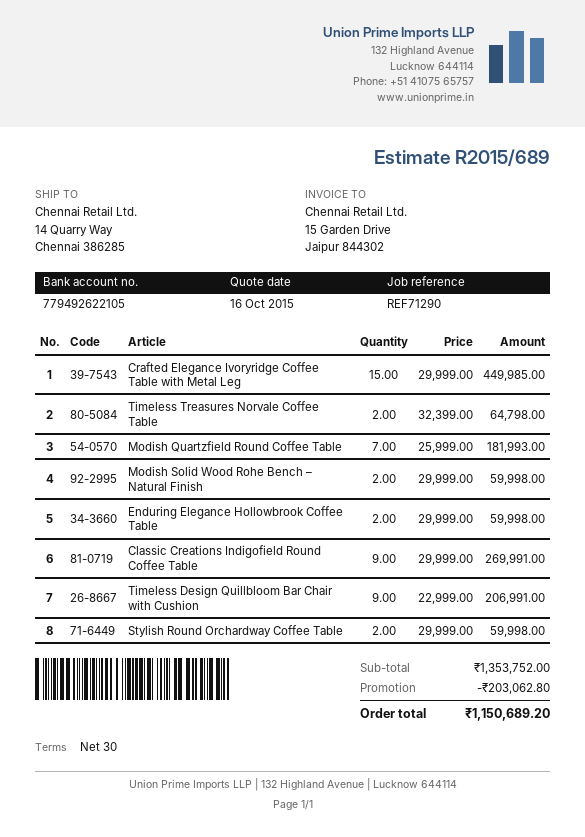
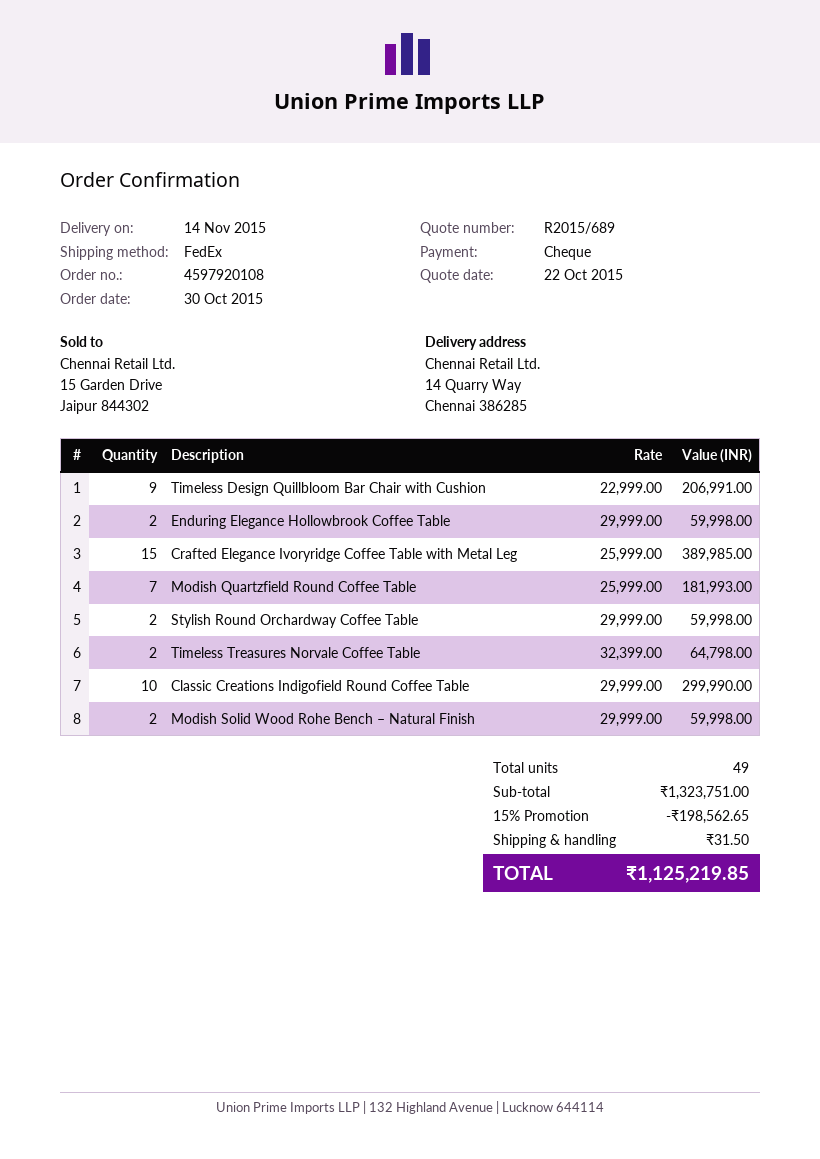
quote date: 2015-10-16 -> 2015-10-22
Crafted Elegance Ivoryridge Coffee Table with Metal Leg: 15 x 29999.00 = 449985.00 -> 15 x 25999.00 = 389985.00
Classic Creations Indigofield Round Coffee Table: 9 x 29999.00 = 269991.00 -> 10 x 29999.00 = 299990.00
subtotal: 1353752.00 -> 1323751.00
discount: 203062.80 -> 198562.65
shipping: none -> 31.50
total: 1150689.20 -> 1125219.85

